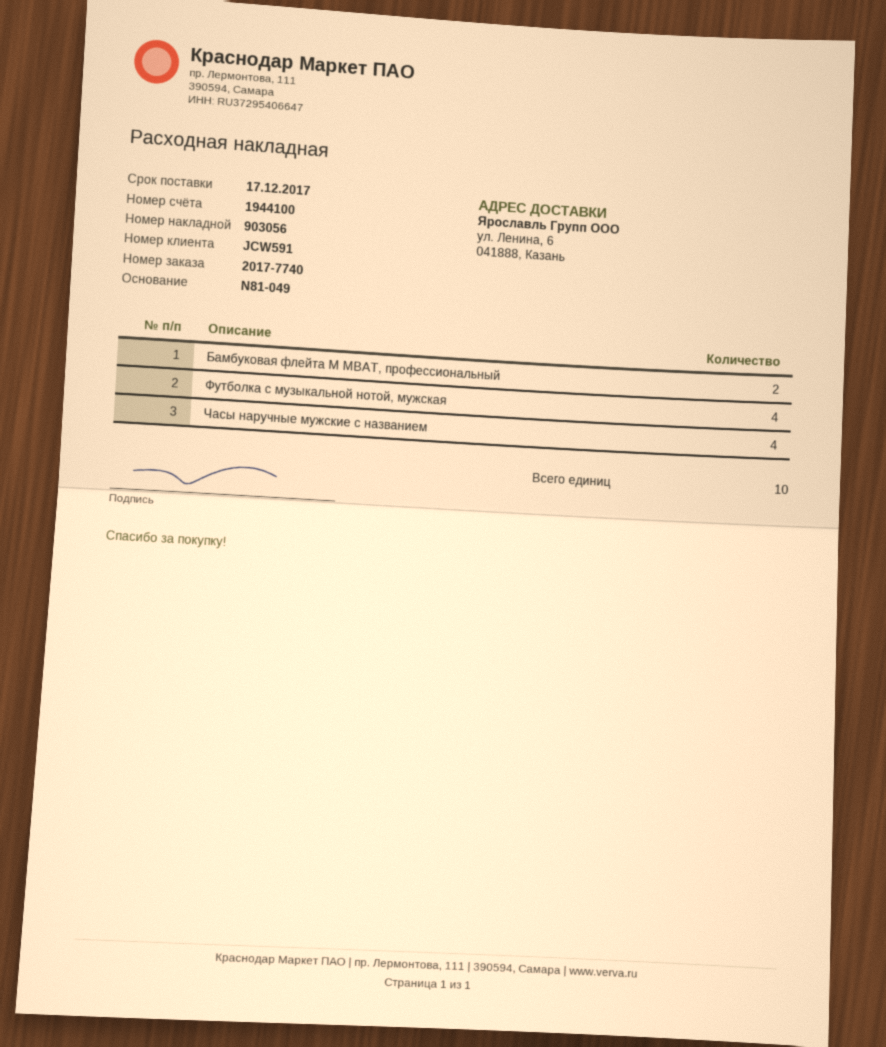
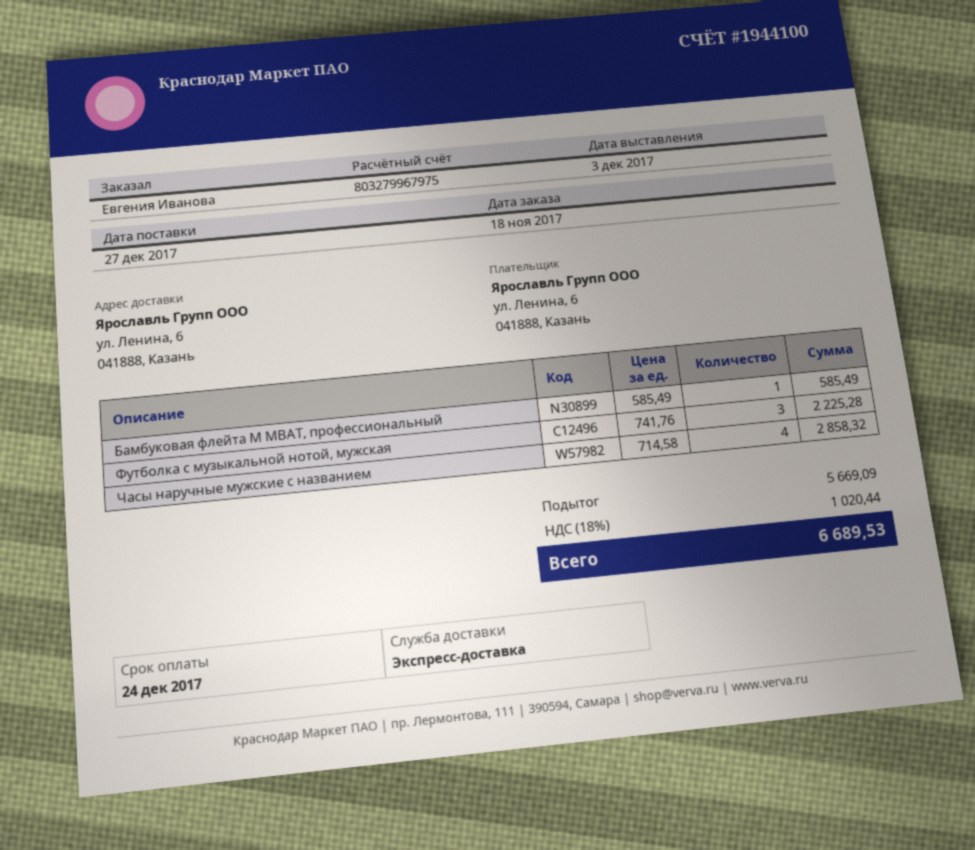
delivery date: 2017-12-17 -> 2017-12-27
Бамбуковая флейта M MBAT, профессиональный: 2 -> 1
Футболка с музыкальной нотой, мужская: 4 -> 3

